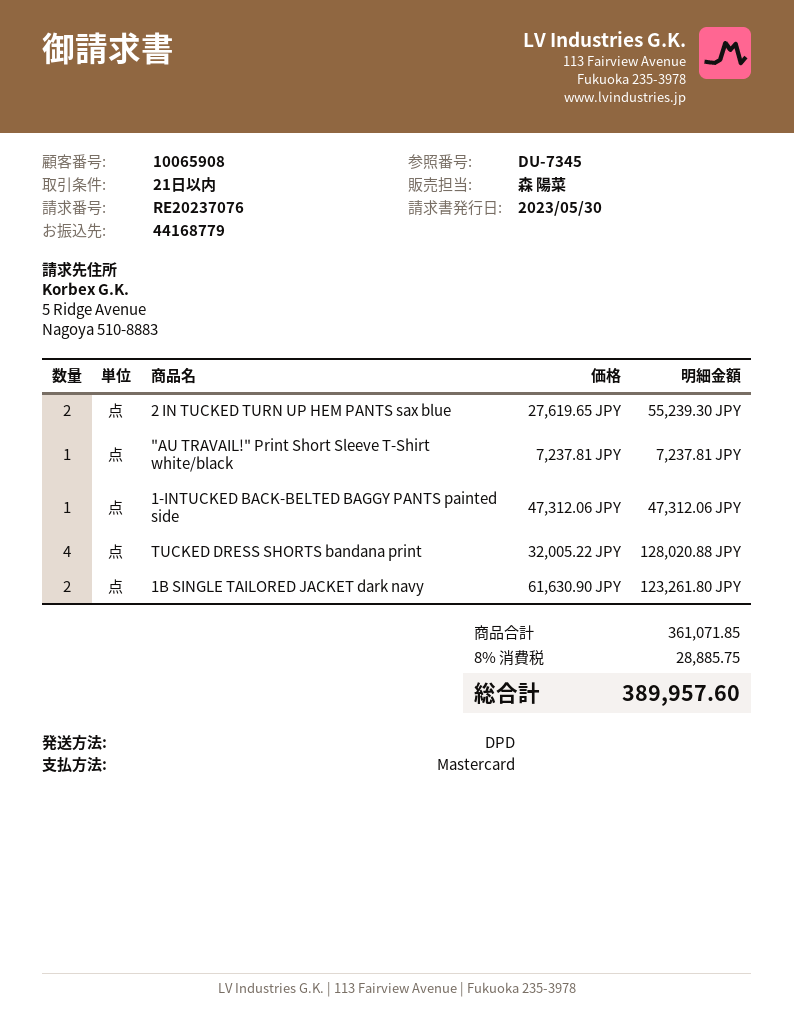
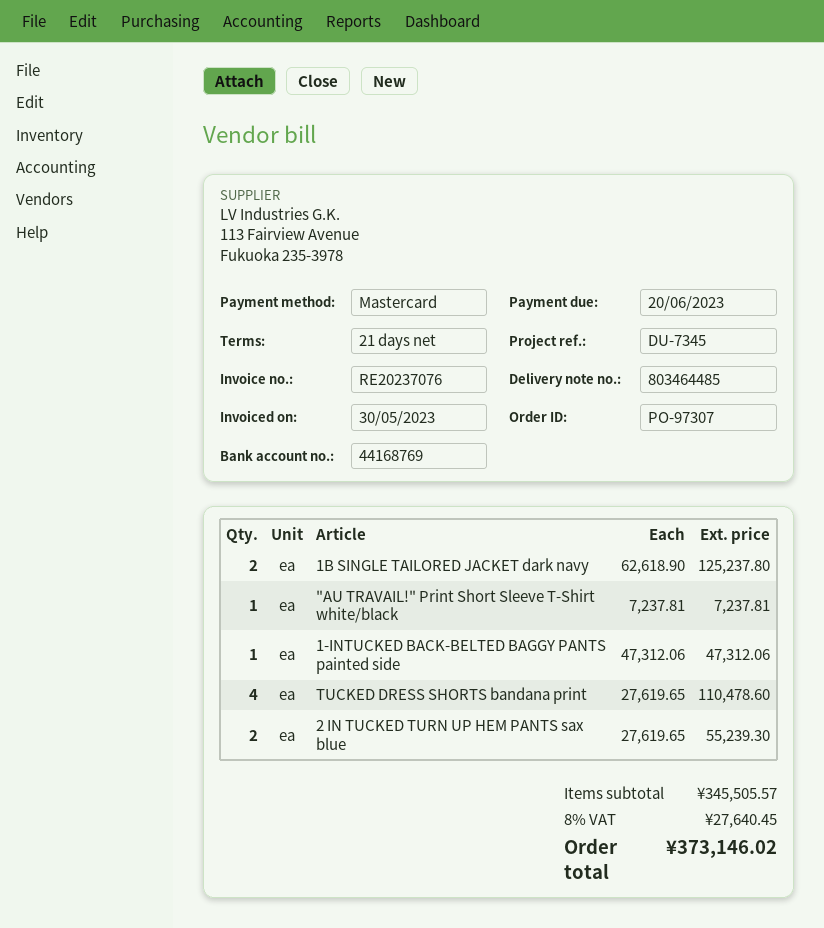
bank account: 44168779 -> 44168769
TUCKED DRESS SHORTS bandana print: 4 x 32005.22 = 128020.88 -> 4 x 27619.65 = 110478.60
1B SINGLE TAILORED JACKET dark navy: 2 x 61630.90 = 123261.80 -> 2 x 62618.90 = 125237.80
subtotal: 361071.85 -> 345505.57
tax: 8% = 28885.75 -> 8% = 27640.45
total: 389957.60 -> 373146.02

